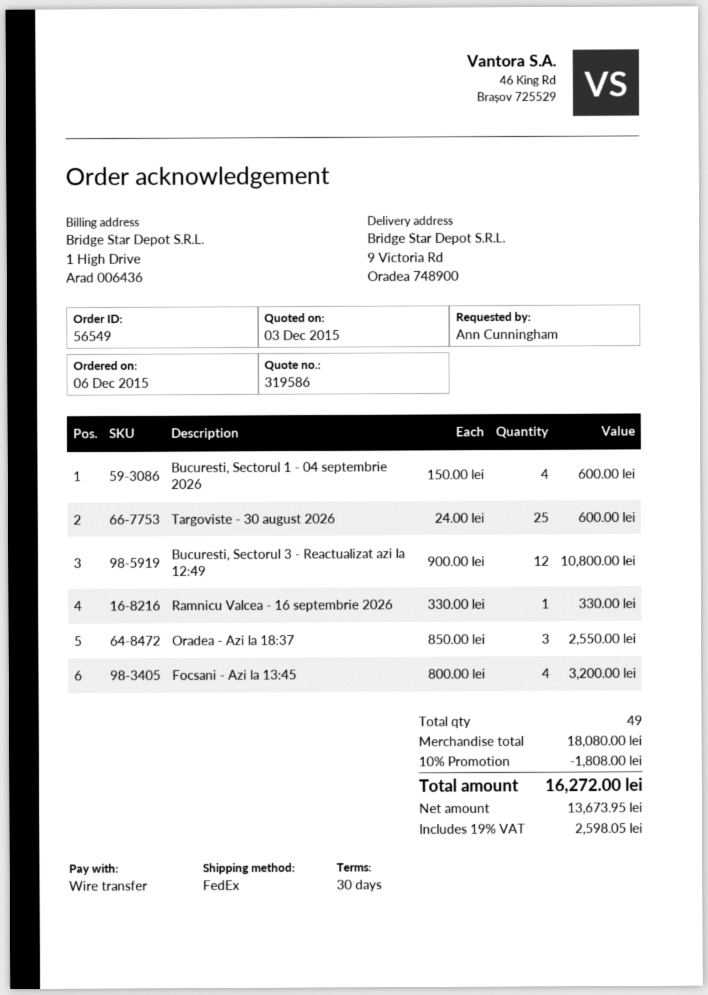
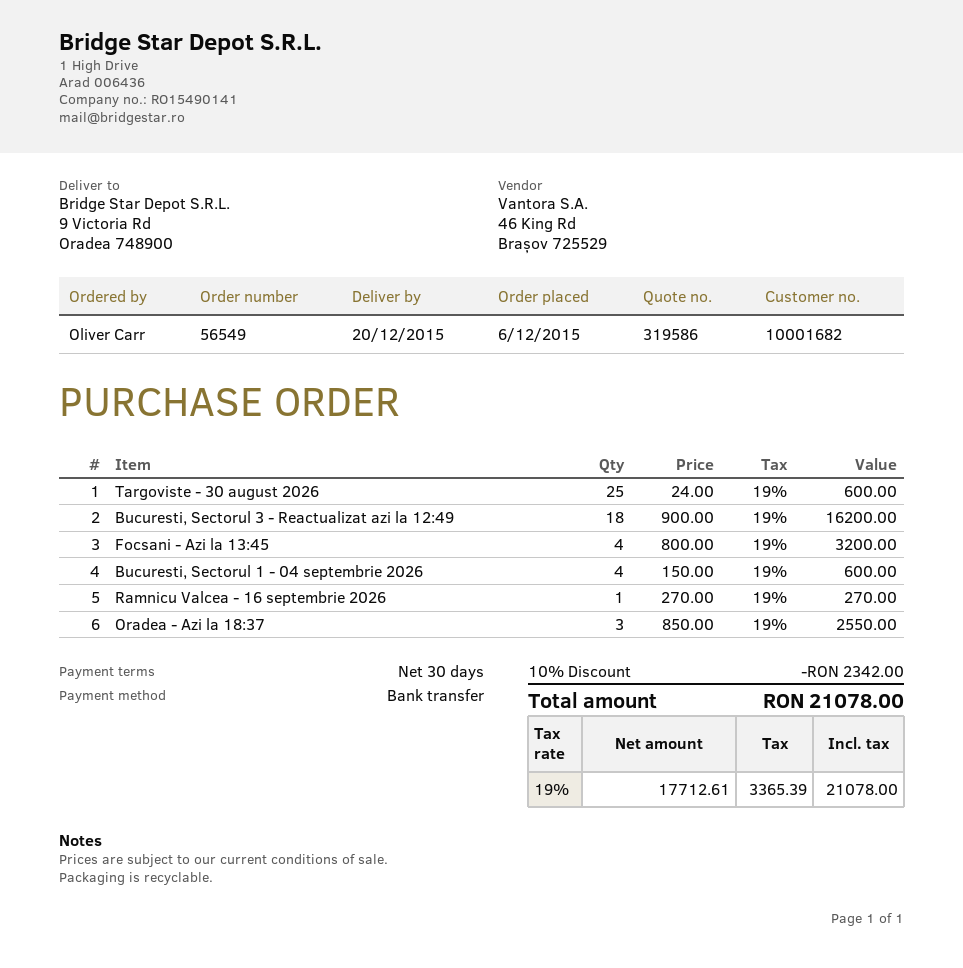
ordered by: Ann Cunningham -> Oliver Carr
Bucuresti, Sectorul 3 - Reactualizat azi la 12:49: 12 x 900.00 = 10800.00 -> 18 x 900.00 = 16200.00
Ramnicu Valcea - 16 septembrie 2026: 1 x 330.00 = 330.00 -> 1 x 270.00 = 270.00
discount: 10% = 1808.00 -> 10% = 2342.00
net: 13673.95 -> 17712.61
tax: 19% = 2598.05 -> 19% = 3365.39
total: 16272.00 -> 21078.00

